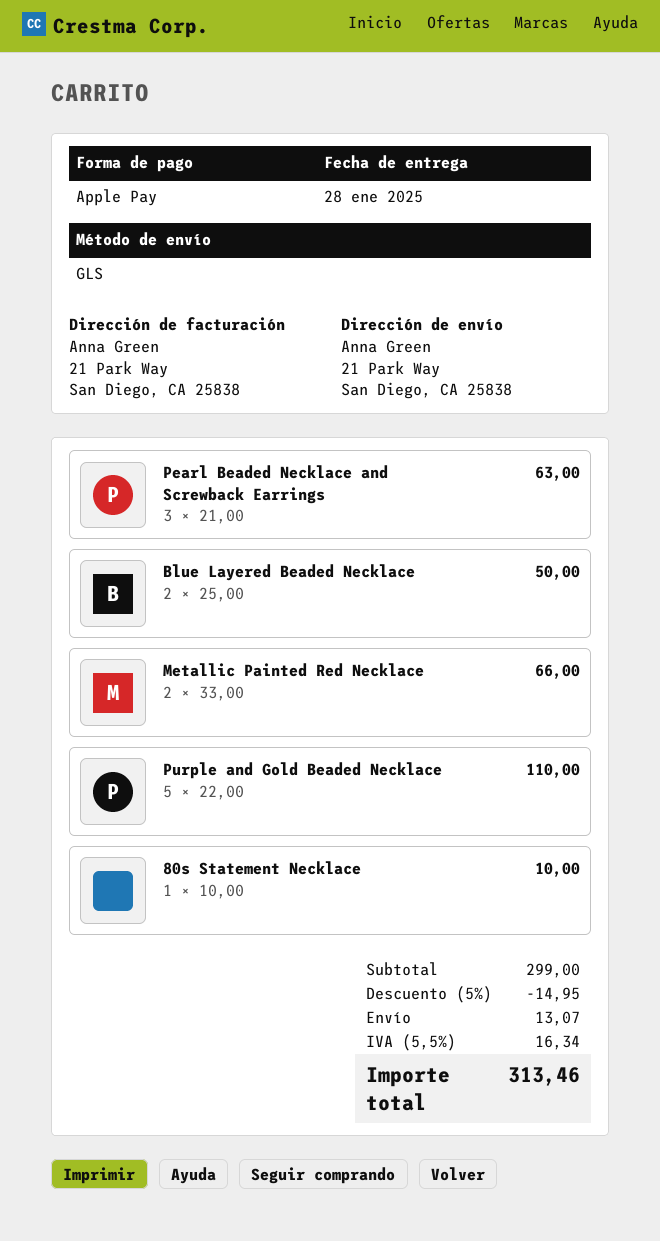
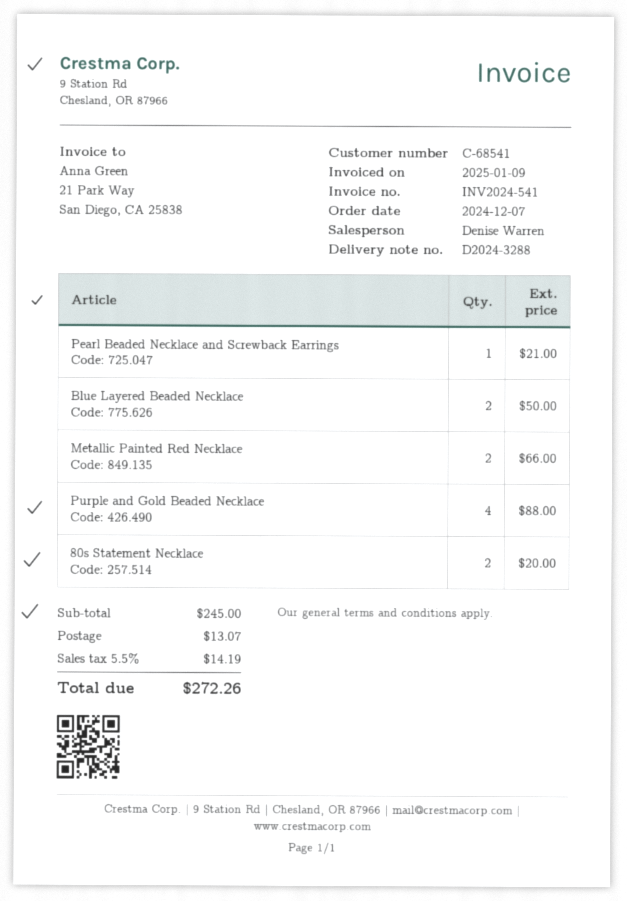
Pearl Beaded Necklace and Screwback Earrings: 3 for 63.00 -> 1 for 21.00
Purple and Gold Beaded Necklace: 5 for 110.00 -> 4 for 88.00
80s Statement Necklace: 1 for 10.00 -> 2 for 20.00
subtotal: 299.00 -> 245.00
discount: 5% = 14.95 -> none
tax: 5.5% = 16.34 -> 5.5% = 14.19
total: 313.46 -> 272.26

